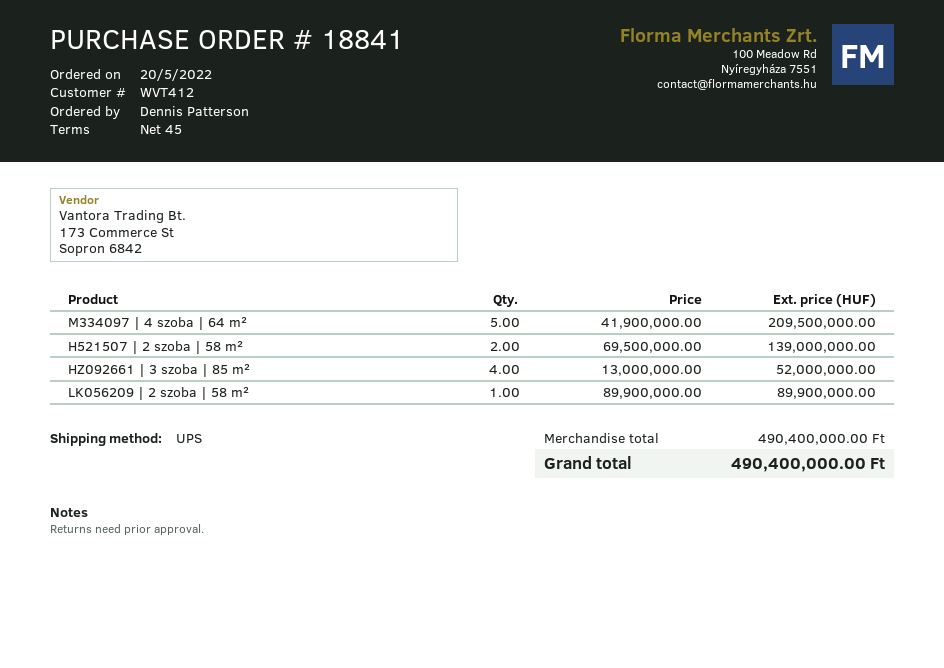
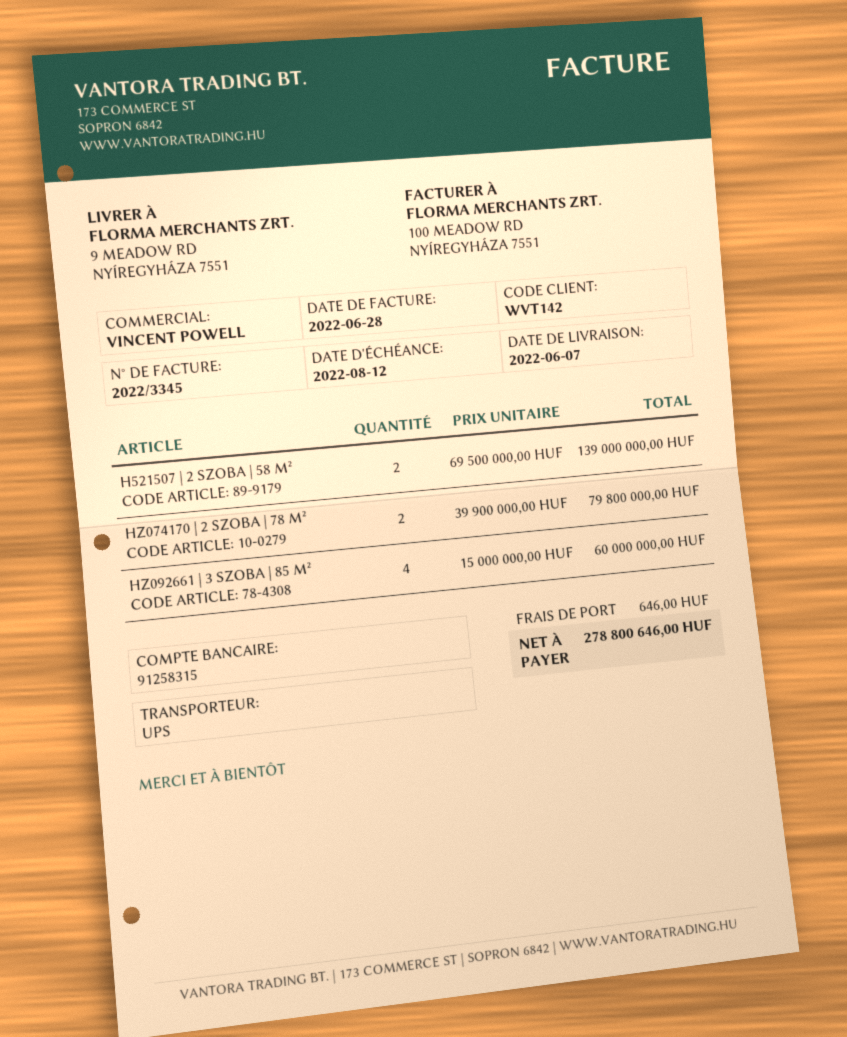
customer number: WVT412 -> WVT142
M334097 | 4 szoba | 64 m²: 5 x 41900000.00 = 209500000.00 -> none
HZ092661 | 3 szoba | 85 m²: 4 x 13000000.00 = 52000000.00 -> 4 x 15000000.00 = 60000000.00
LK056209 | 2 szoba | 58 m²: 1 x 89900000.00 = 89900000.00 -> none
HZ074170 | 2 SZOBA | 78 M²: none -> 2 x 39900000.00 = 79800000.00
shipping: none -> 646.00
total: 490400000.00 -> 278800646.00

